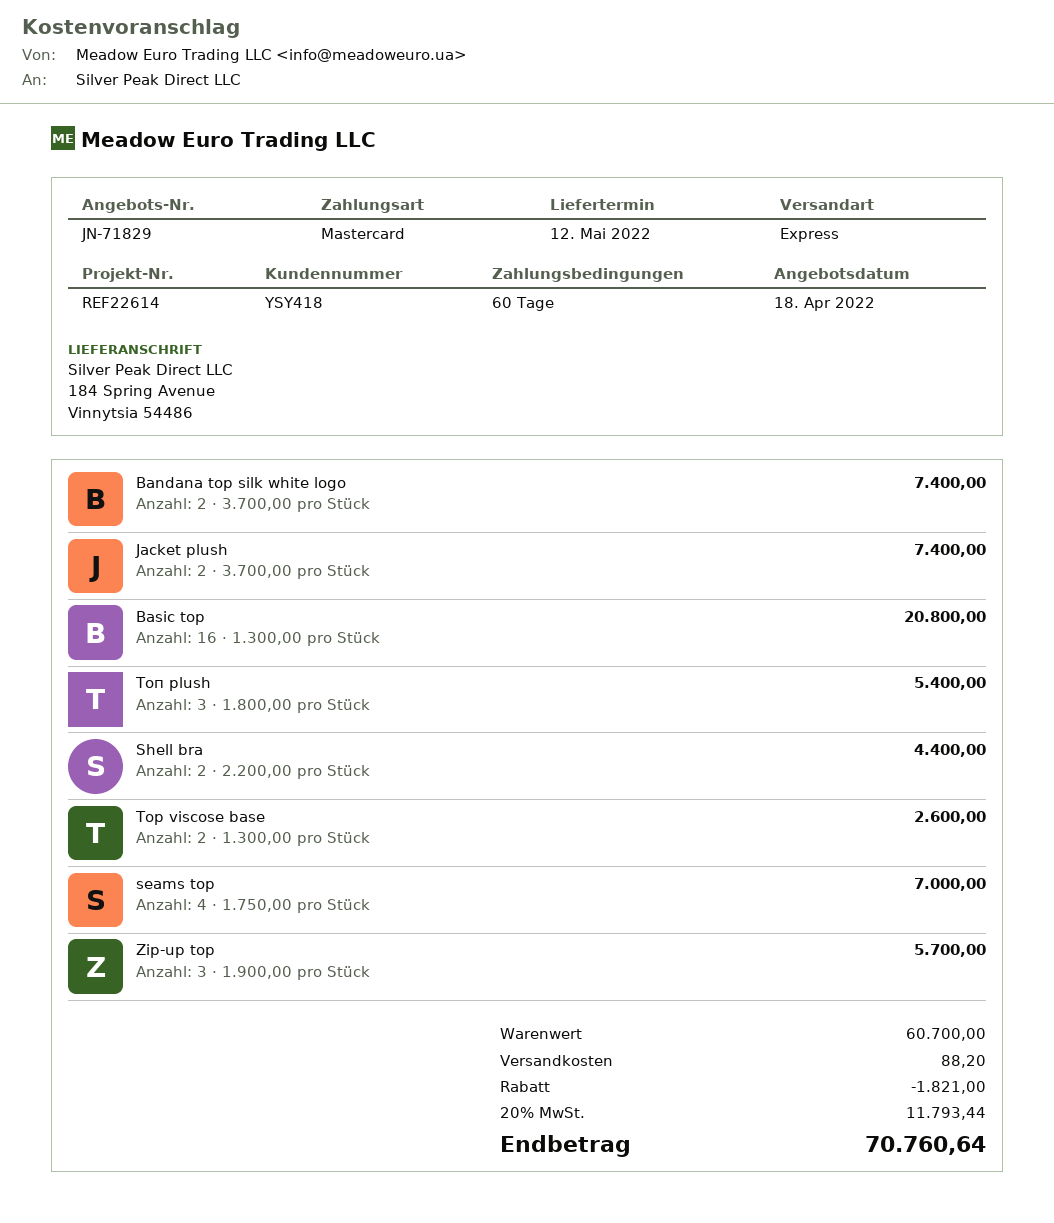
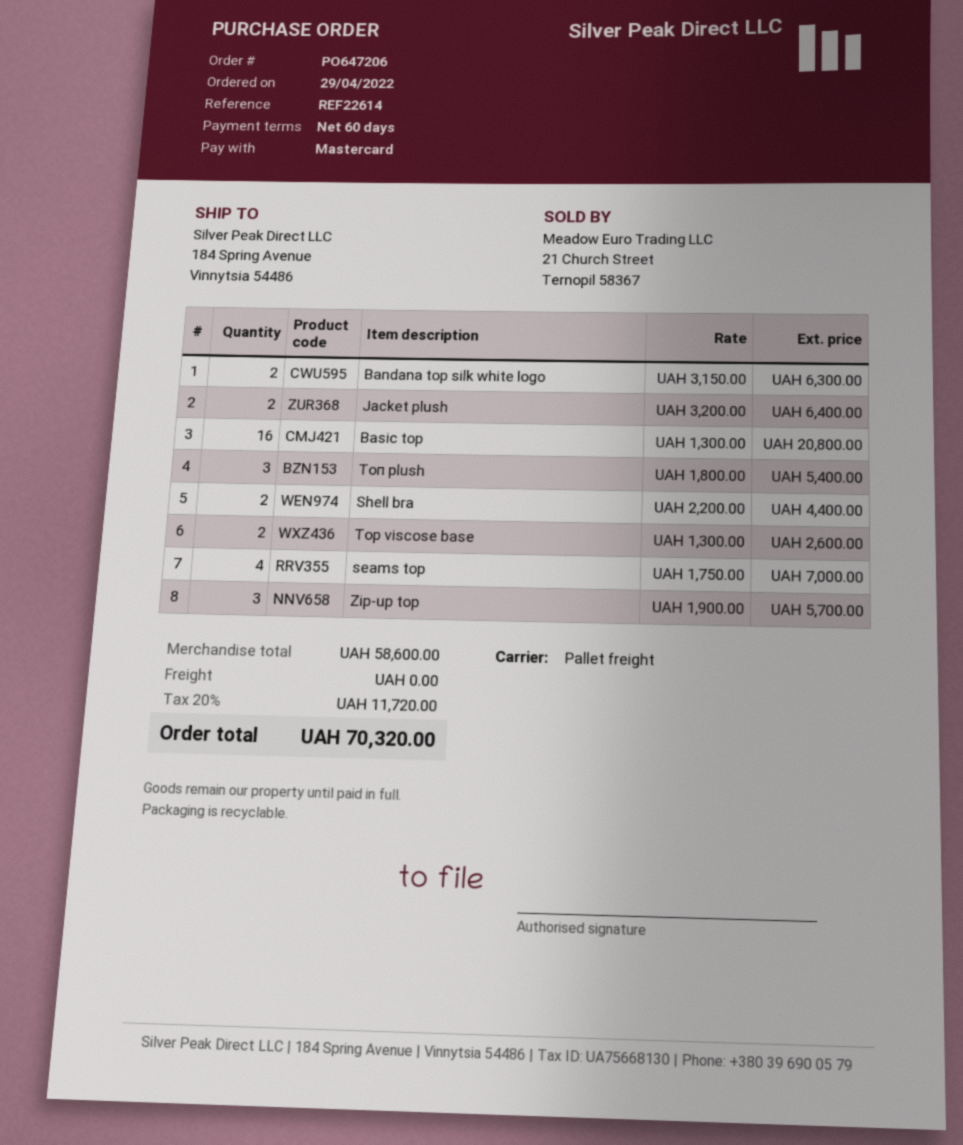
shipping method: express -> pallet freight
Bandana top silk white logo: 2 x 3700.00 = 7400.00 -> 2 x 3150.00 = 6300.00
Jacket plush: 2 x 3700.00 = 7400.00 -> 2 x 3200.00 = 6400.00
subtotal: 60700.00 -> 58600.00
discount: 1821.00 -> none
shipping: 88.20 -> 0.00
tax: 20% = 11793.44 -> 20% = 11720.00
total: 70760.64 -> 70320.00

